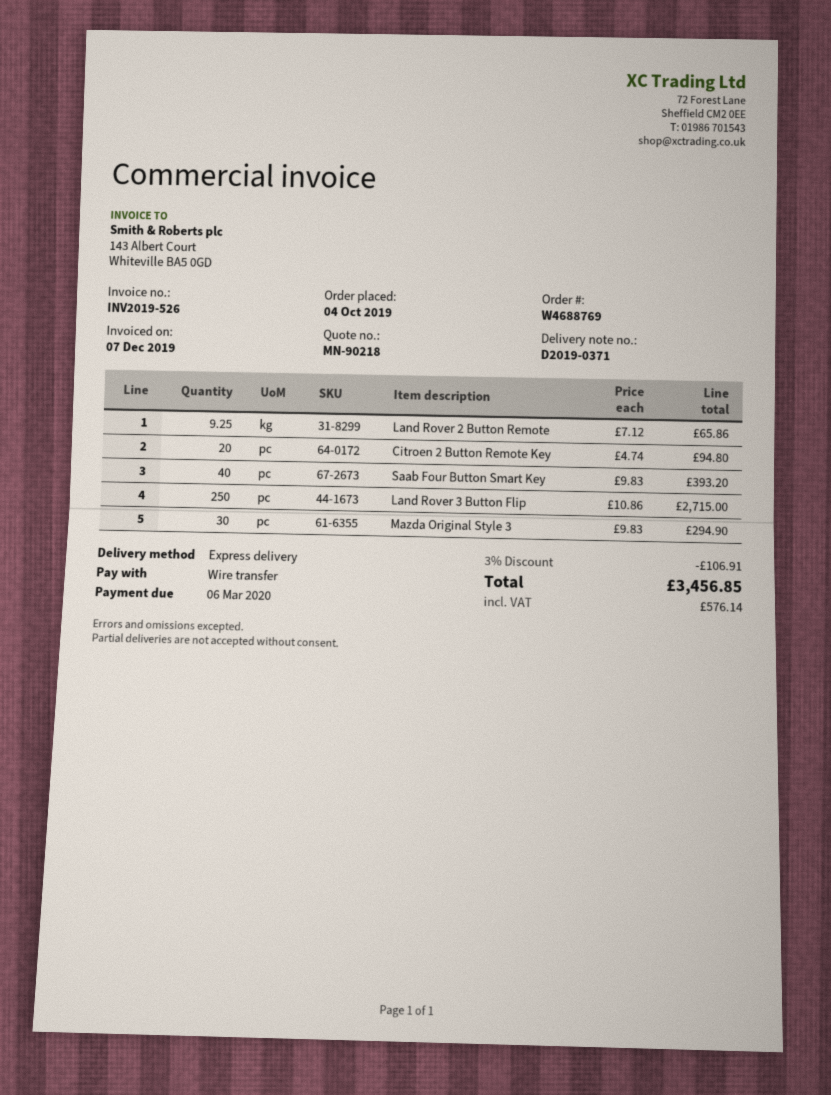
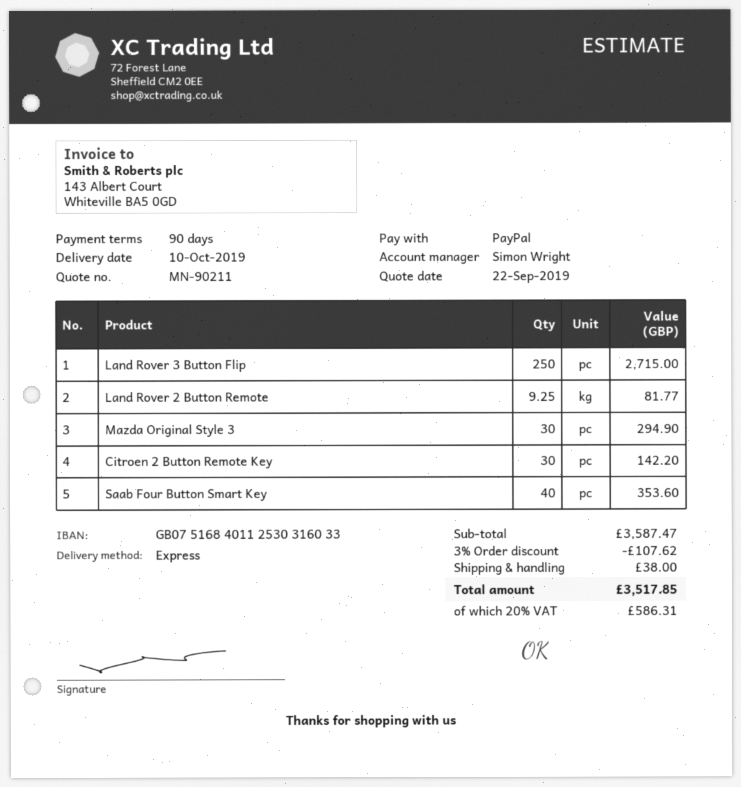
quote number: MN-90218 -> MN-90211
payment method: bank transfer -> PayPal
Land Rover 2 Button Remote: 9.25 for 65.86 -> 9.25 for 81.77
Citroen 2 Button Remote Key: 20 for 94.80 -> 30 for 142.20
Saab Four Button Smart Key: 40 for 393.20 -> 40 for 353.60
discount: 3% = 106.91 -> 3% = 107.62
shipping: none -> 38.00
tax: 576.14 -> 586.31
total: 3456.85 -> 3517.85

